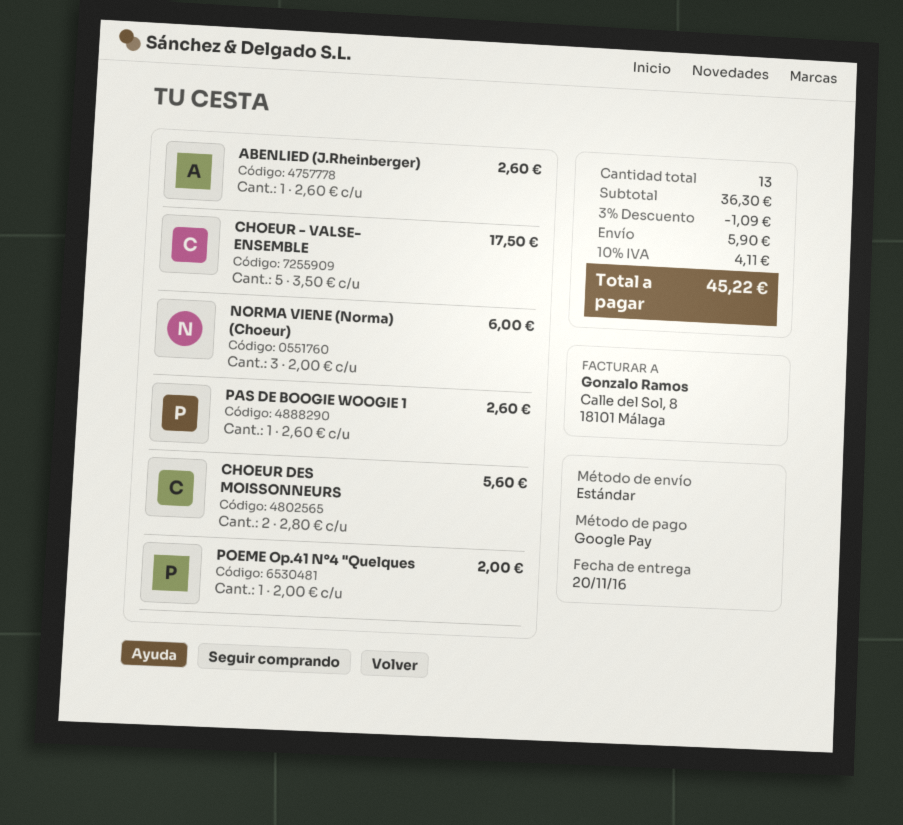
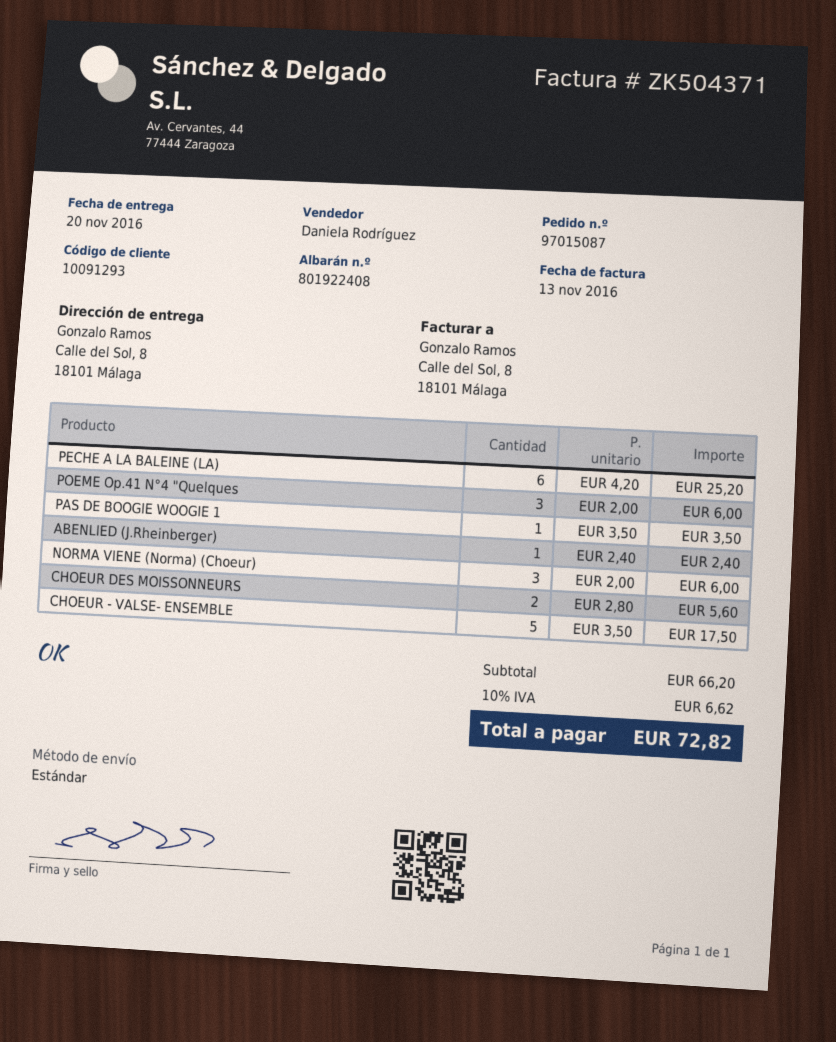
ABENLIED (J.Rheinberger): 1 x 2.60 = 2.60 -> 1 x 2.40 = 2.40
PAS DE BOOGIE WOOGIE 1: 1 x 2.60 = 2.60 -> 1 x 3.50 = 3.50
POEME Op.41 N°4 "Quelques: 1 x 2.00 = 2.00 -> 3 x 2.00 = 6.00
PECHE A LA BALEINE (LA): none -> 6 x 4.20 = 25.20
subtotal: 36.30 -> 66.20
discount: 3% = 1.09 -> none
shipping: 5.90 -> none
tax: 10% = 4.11 -> 10% = 6.62
total: 45.22 -> 72.82

